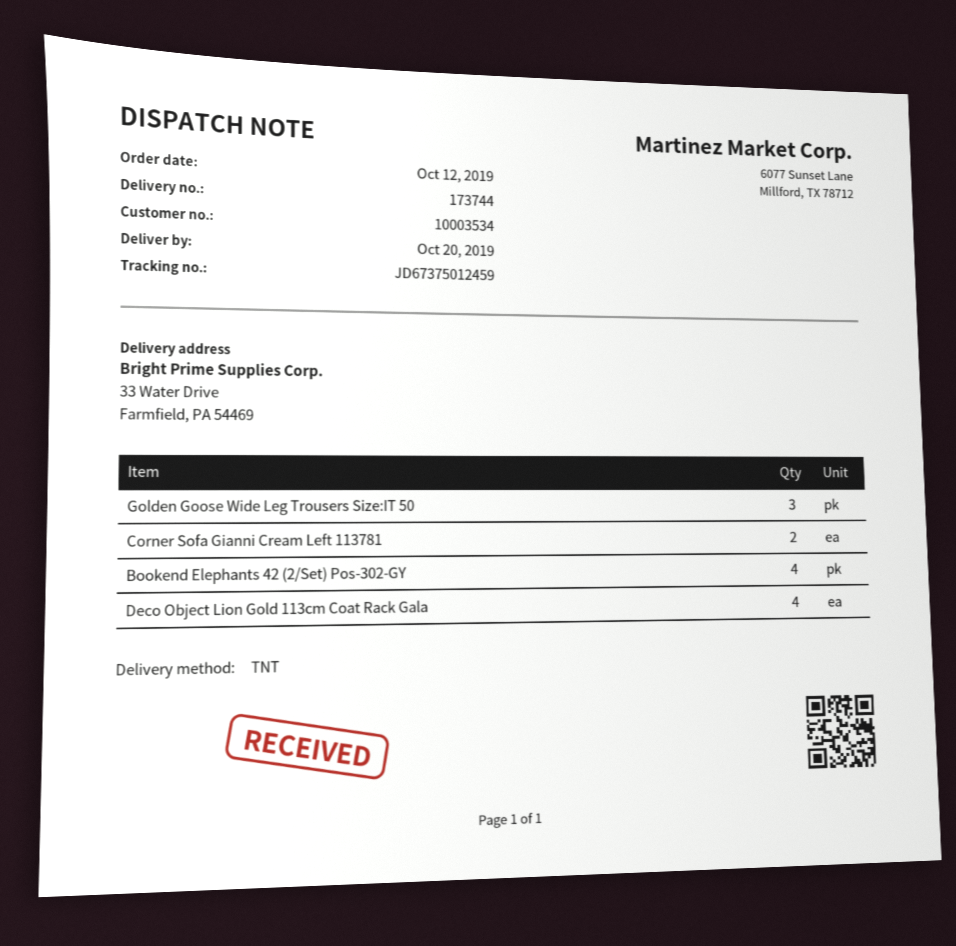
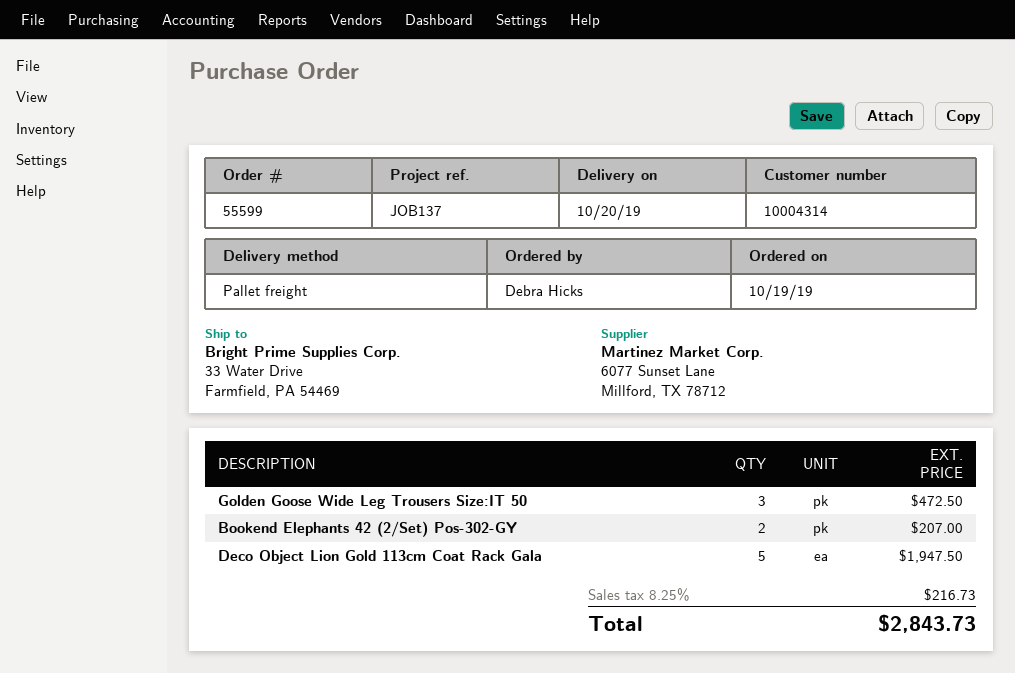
order date: 2019-10-12 -> 2019-10-19
customer number: 10003534 -> 10004314
shipping method: TNT -> pallet freight
Corner Sofa Gianni Cream Left 113781: 2 -> none
Bookend Elephants 42 (2/Set) Pos-302-GY: 4 -> 2
Deco Object Lion Gold 113cm Coat Rack Gala: 4 -> 5

